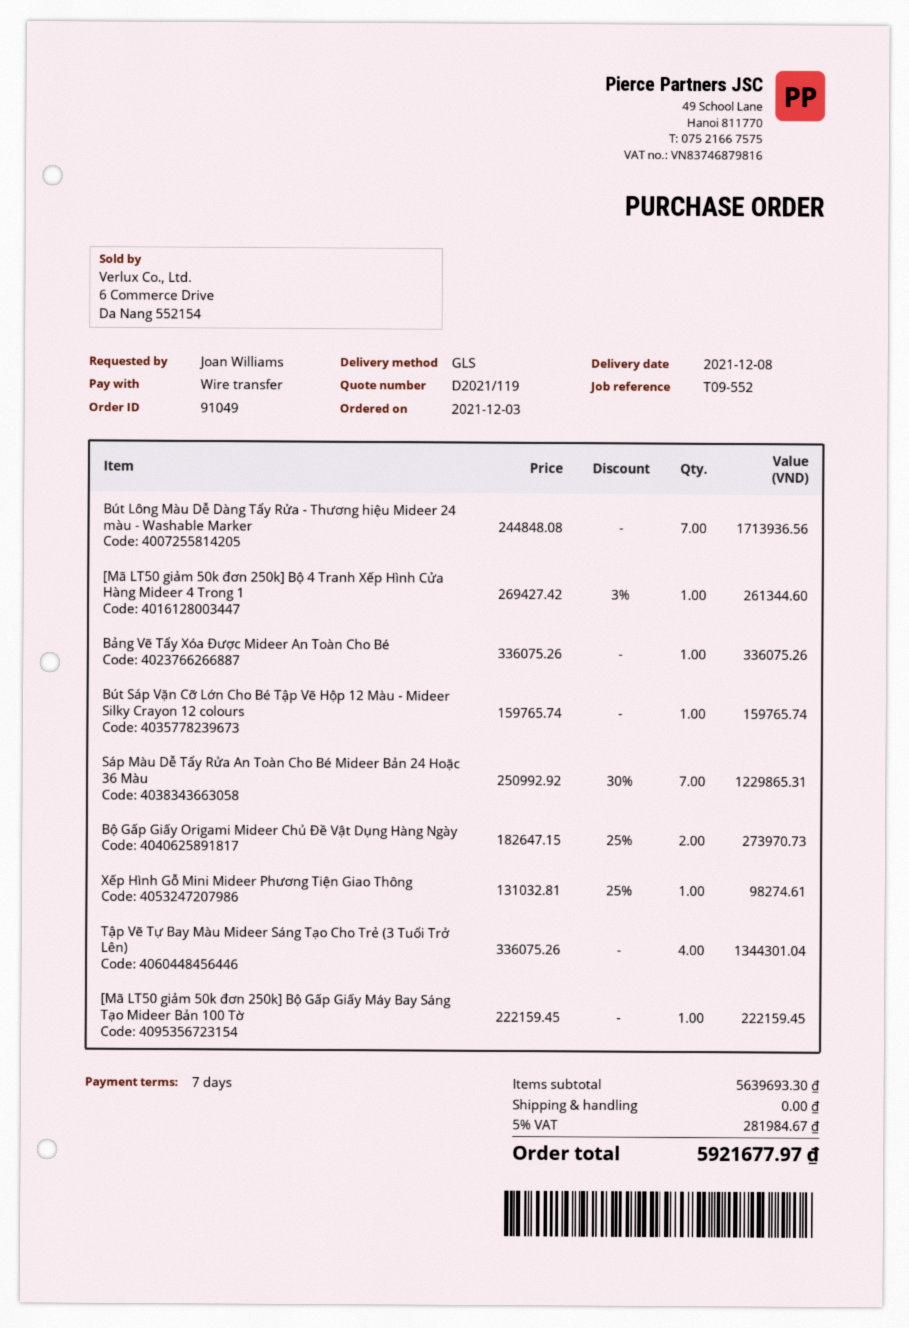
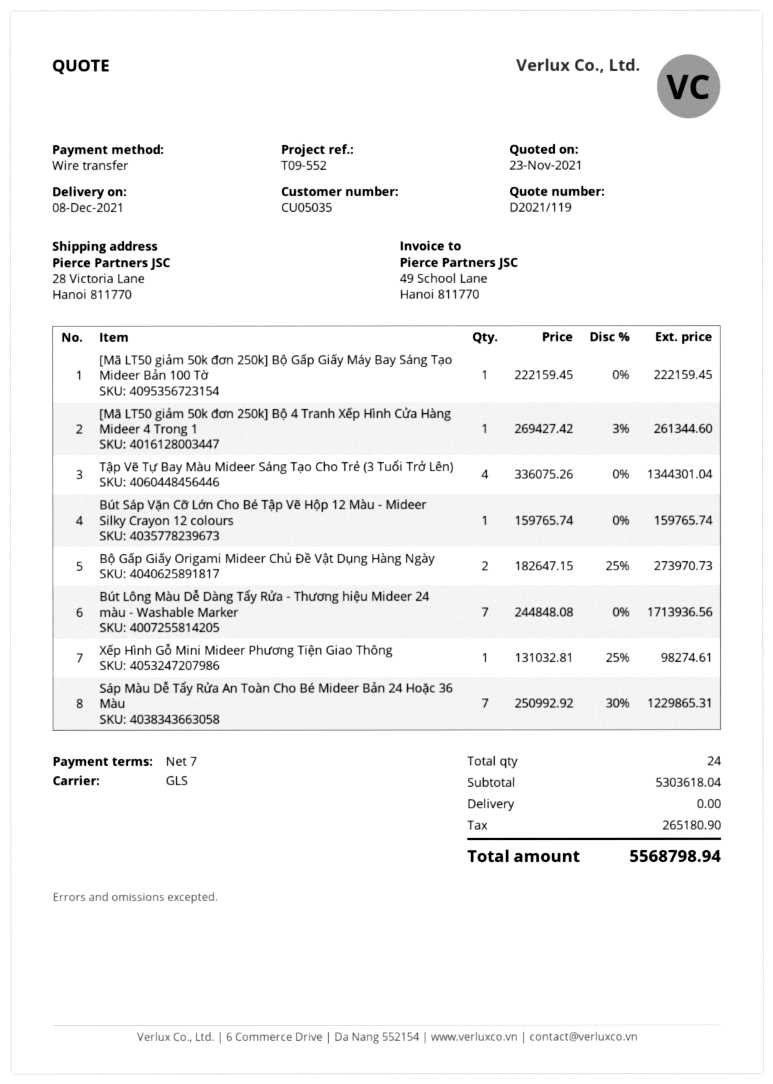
Bảng Vẽ Tẩy Xóa Được Mideer An Toàn Cho Bé: 1 x 336075.26 = 336075.26 -> none
subtotal: 5639693.30 -> 5303618.04
tax: 281984.67 -> 265180.90
total: 5921677.97 -> 5568798.94

